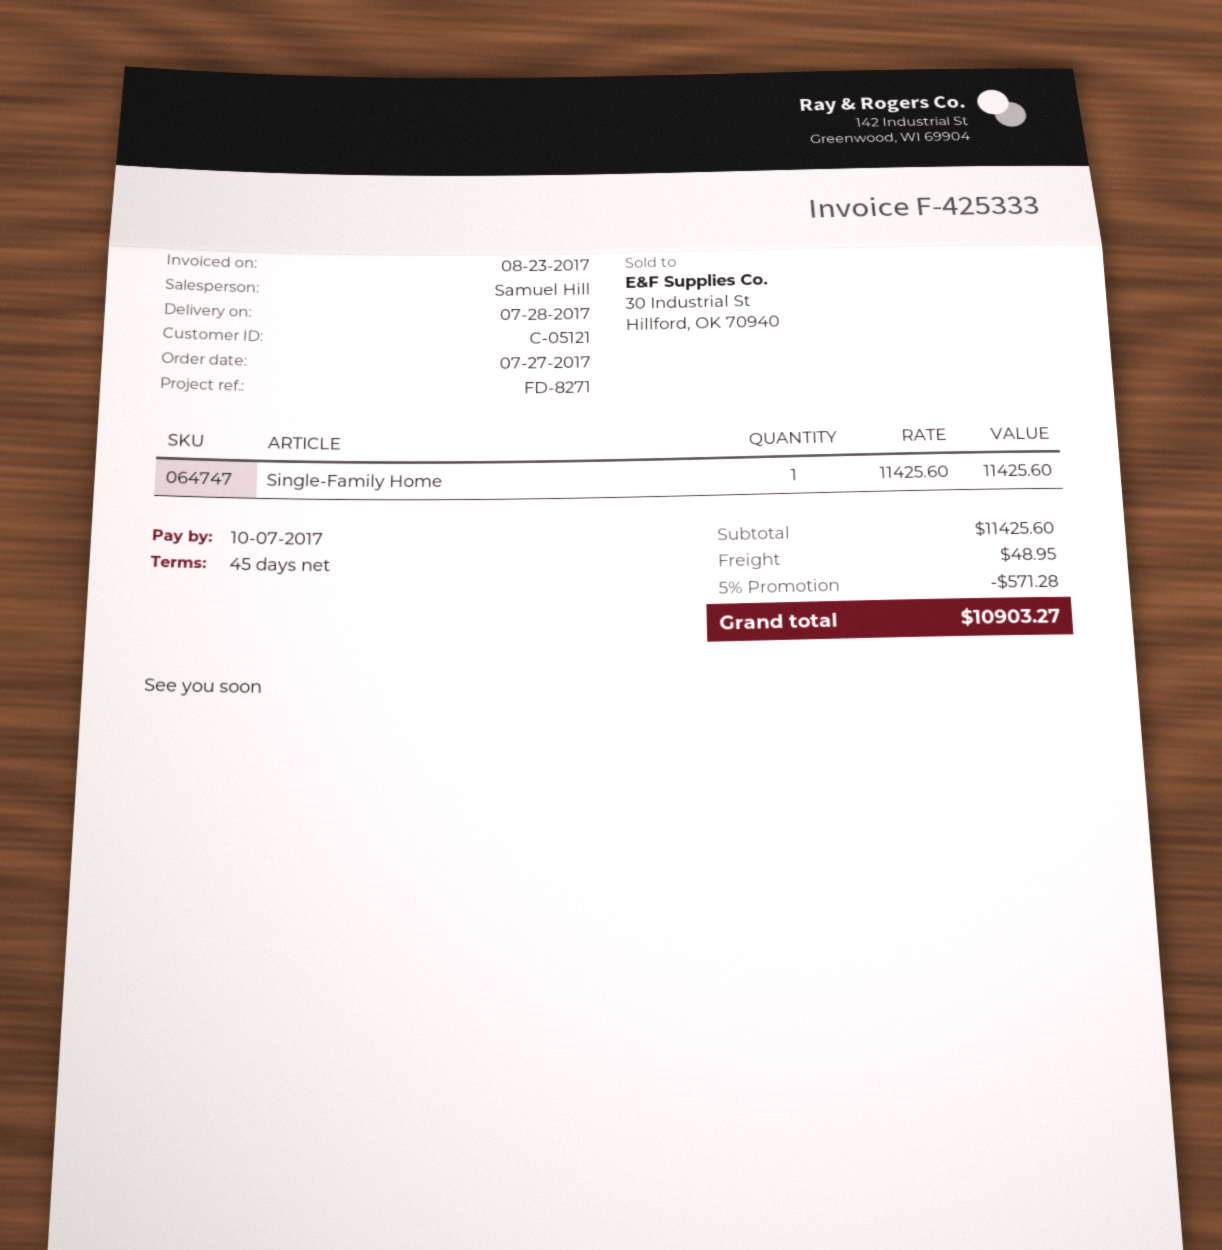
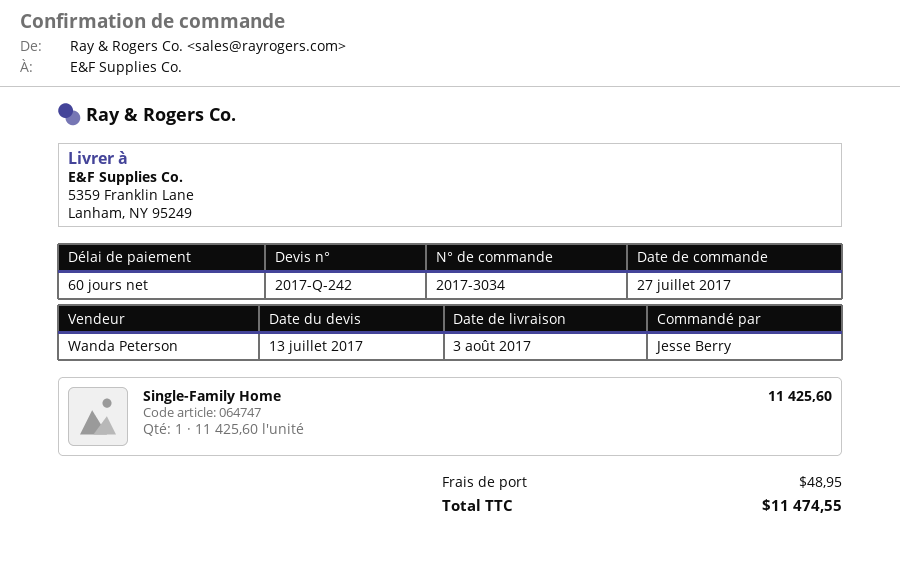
delivery date: 2017-07-28 -> 2017-08-03
payment terms: 45 days -> 60 days
sales rep: Samuel Hill -> Wanda Peterson
discount: 5% = 571.28 -> none
total: 10903.27 -> 11474.55

